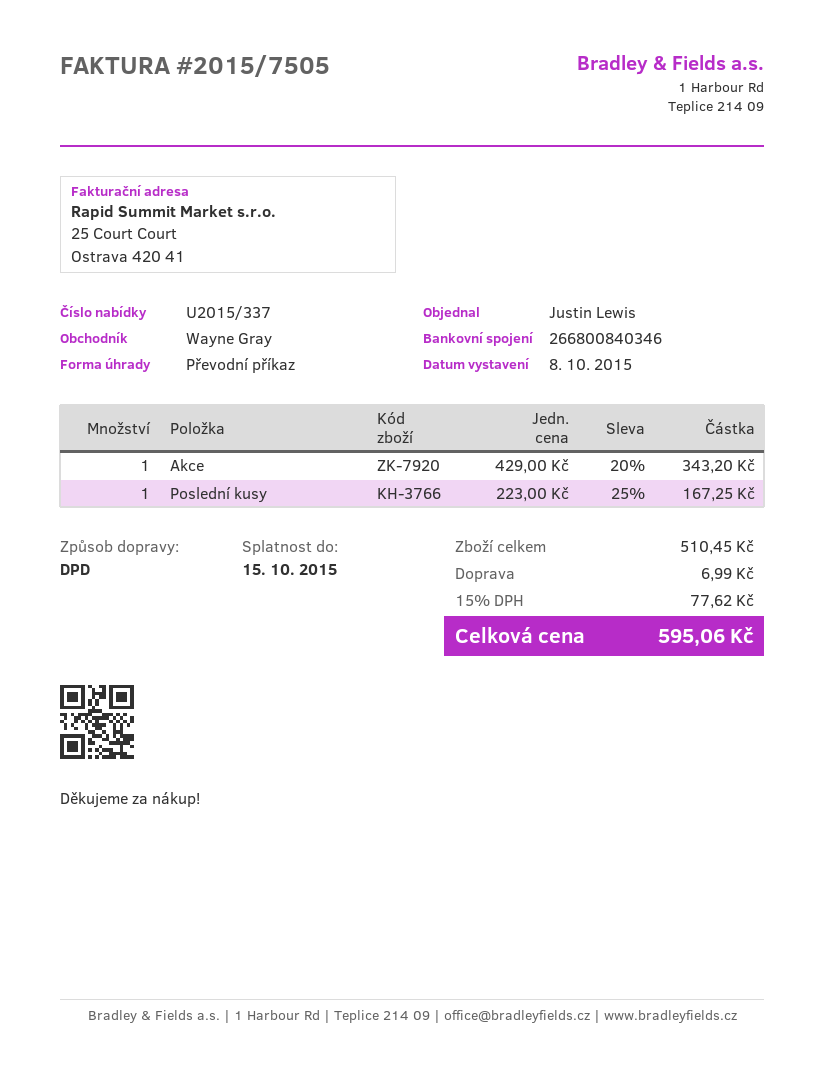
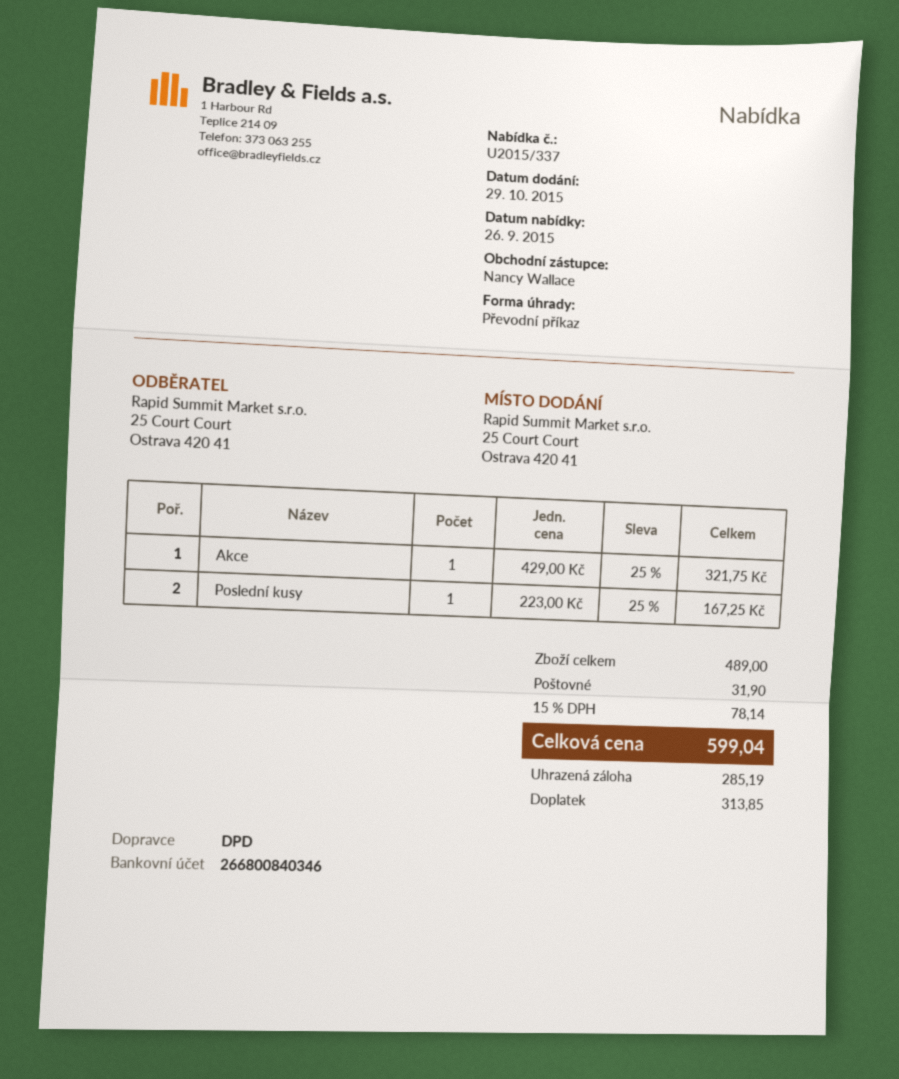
sales rep: Wayne Gray -> Nancy Wallace
Akce: 1 x 429.00 - 20% = 343.20 -> 1 x 429.00 - 25% = 321.75
subtotal: 510.45 -> 489.00
shipping: 6.99 -> 31.90
tax: 15% = 77.62 -> 15% = 78.14
total: 595.06 -> 599.04

